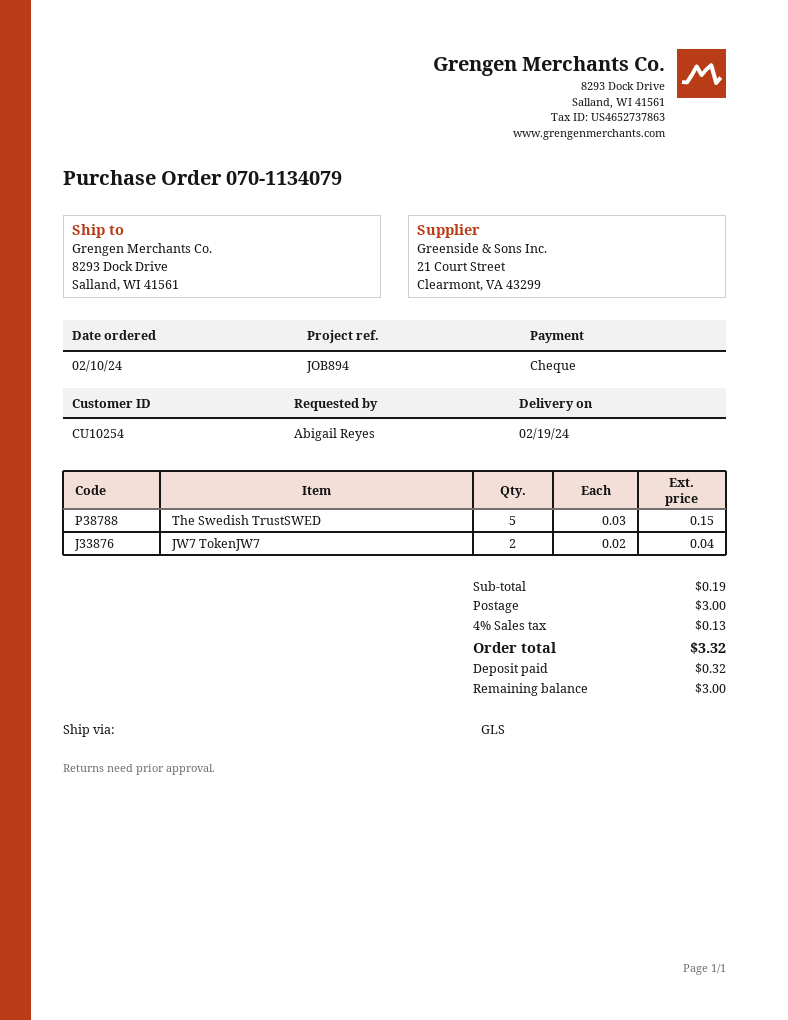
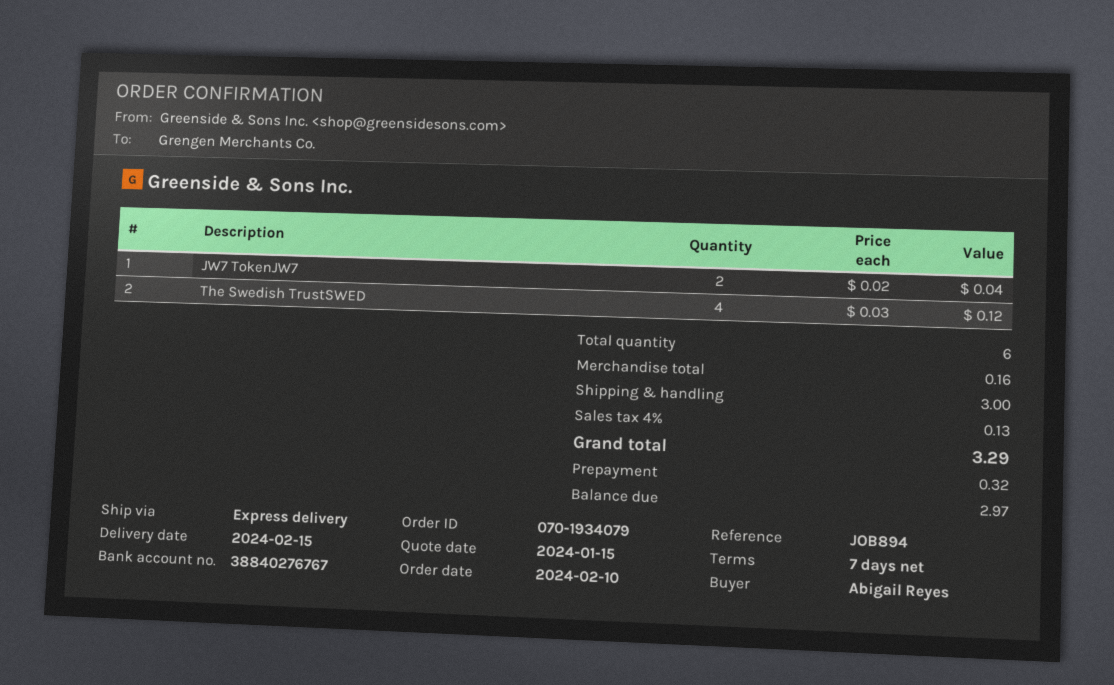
order number: 070-1134079 -> 070-1934079
delivery date: 2024-02-19 -> 2024-02-15
shipping method: GLS -> express
The Swedish TrustSWED: 5 x 0.03 = 0.15 -> 4 x 0.03 = 0.12
subtotal: 0.19 -> 0.16
total: 3.32 -> 3.29
balance: 3.00 -> 2.97

